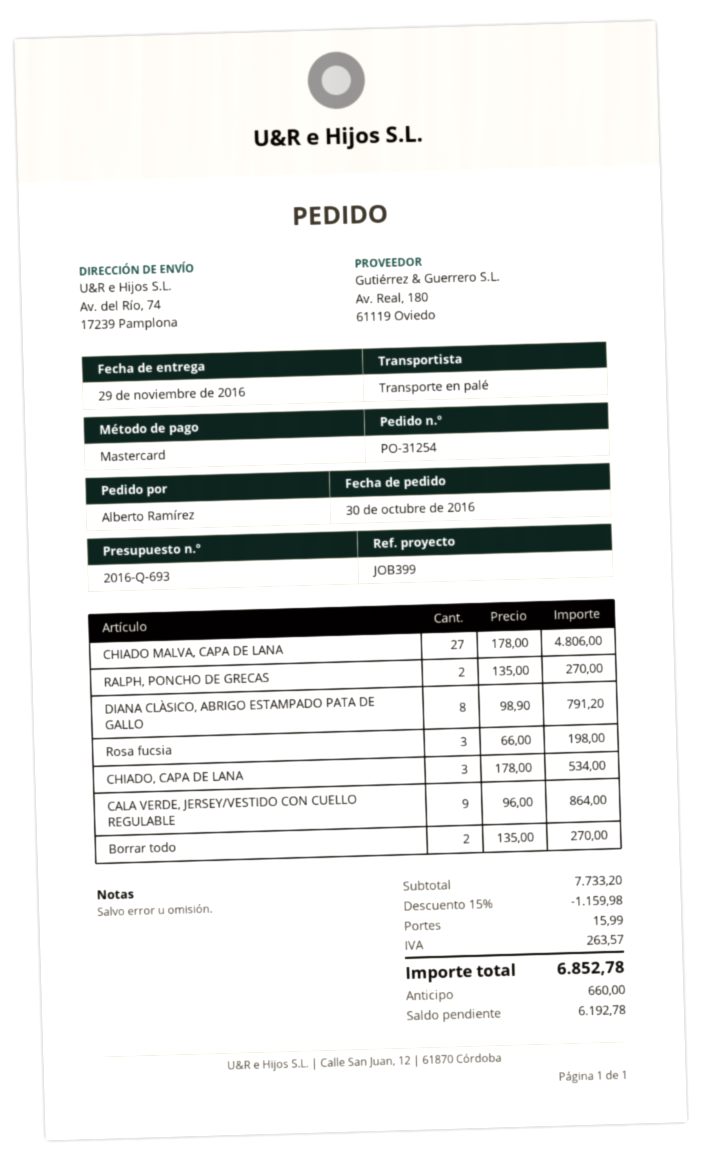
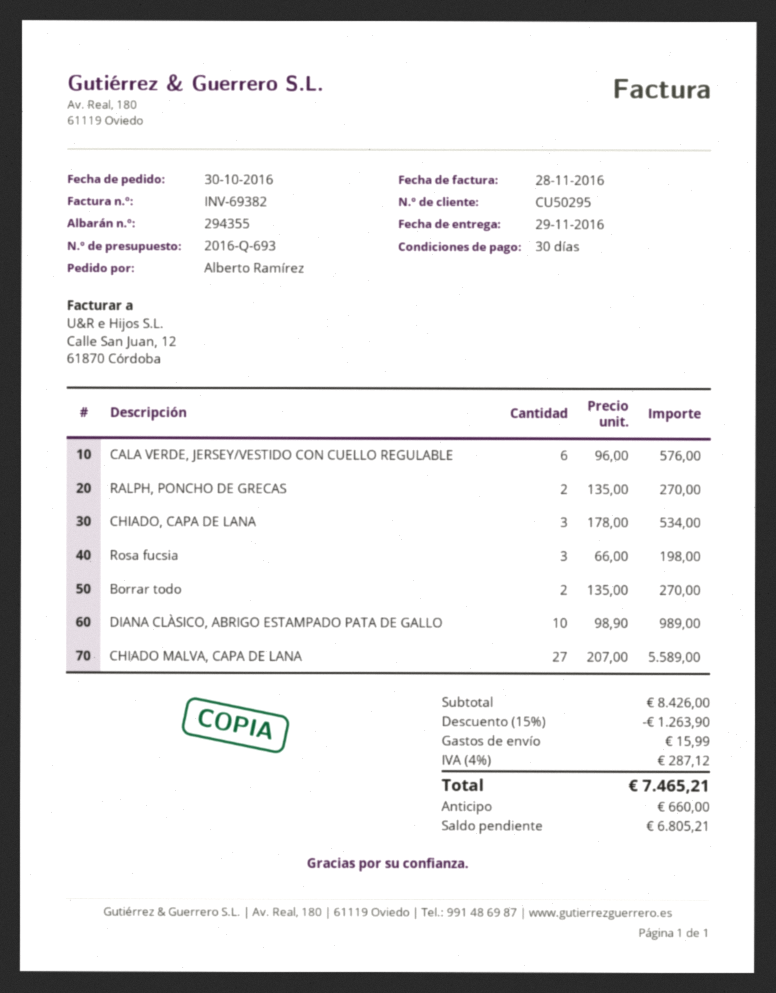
CHIADO MALVA, CAPA DE LANA: 27 x 178.00 = 4806.00 -> 27 x 207.00 = 5589.00
DIANA CLÀSICO, ABRIGO ESTAMPADO PATA DE GALLO: 8 x 98.90 = 791.20 -> 10 x 98.90 = 989.00
CALA VERDE, JERSEY/VESTIDO CON CUELLO REGULABLE: 9 x 96.00 = 864.00 -> 6 x 96.00 = 576.00
subtotal: 7733.20 -> 8426.00
discount: 15% = 1159.98 -> 15% = 1263.90
tax: 263.57 -> 287.12
total: 6852.78 -> 7465.21
balance: 6192.78 -> 6805.21

